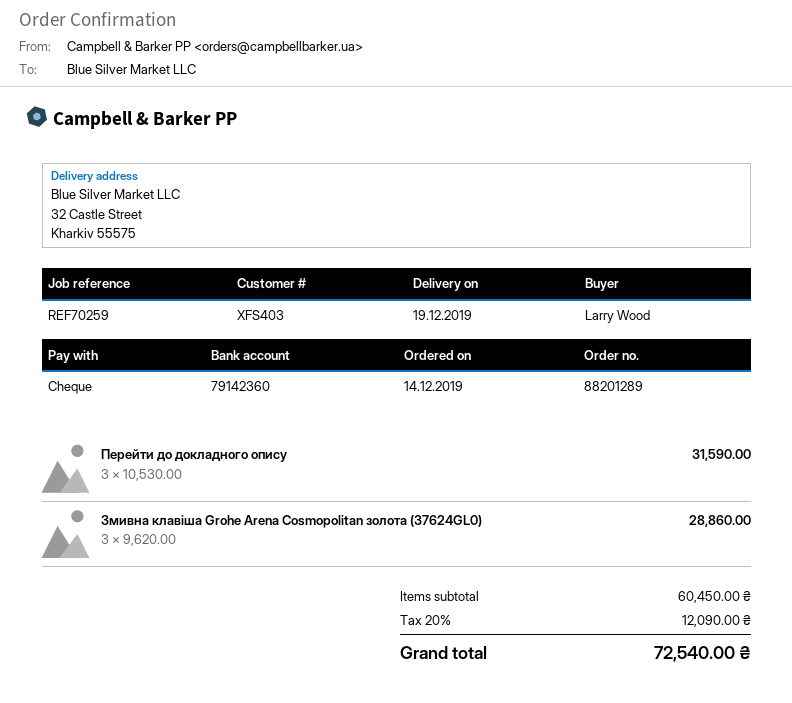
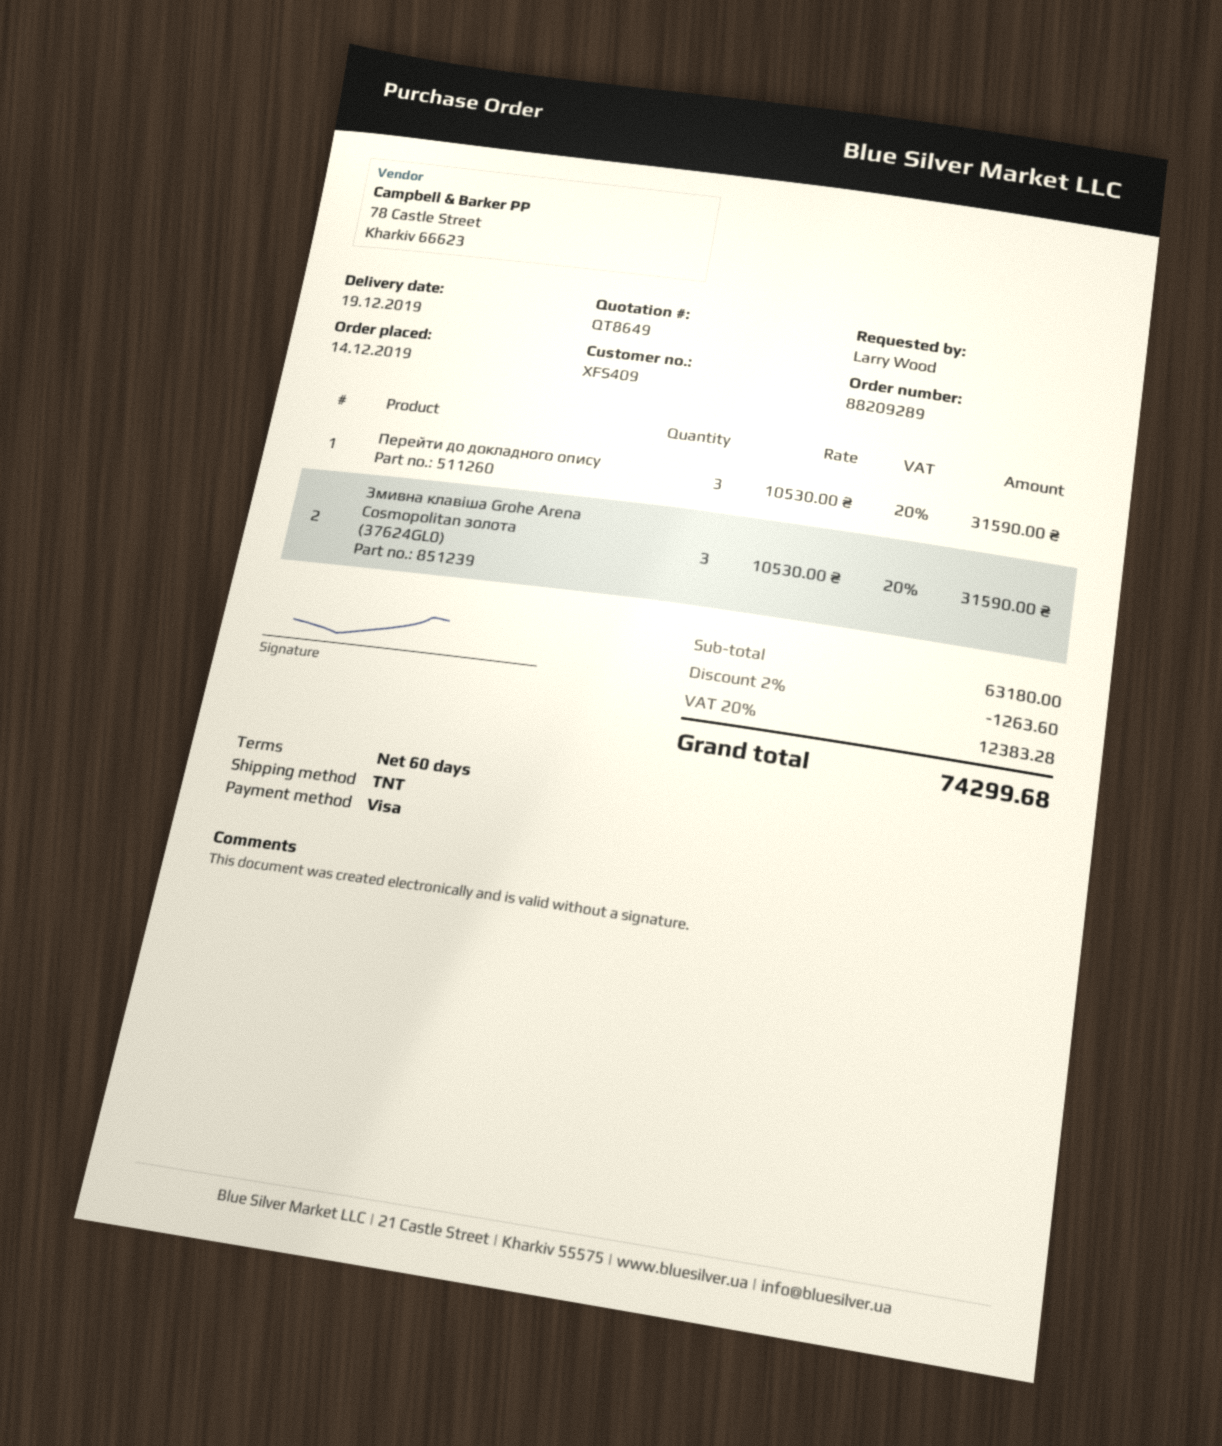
order number: 88201289 -> 88209289
customer number: XFS403 -> XFS409
payment method: cheque -> Visa
Змивна клавіша Grohe Arena Cosmopolitan золота (37624GL0): 3 x 9620.00 = 28860.00 -> 3 x 10530.00 = 31590.00
subtotal: 60450.00 -> 63180.00
discount: none -> 2% = 1263.60
tax: 20% = 12090.00 -> 20% = 12383.28
total: 72540.00 -> 74299.68

